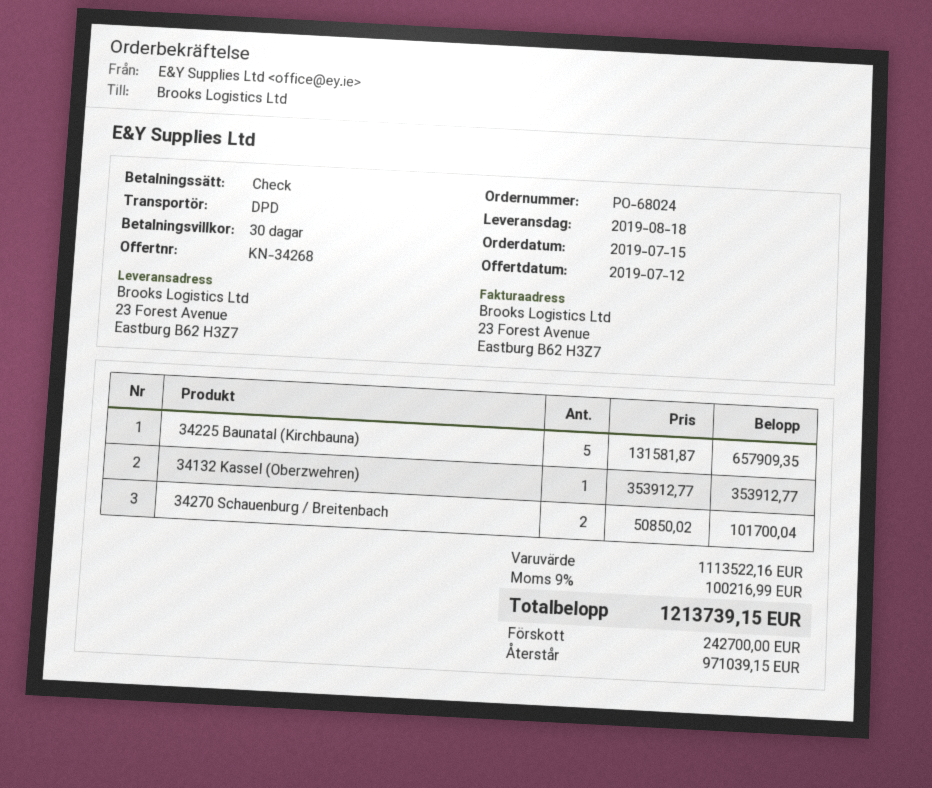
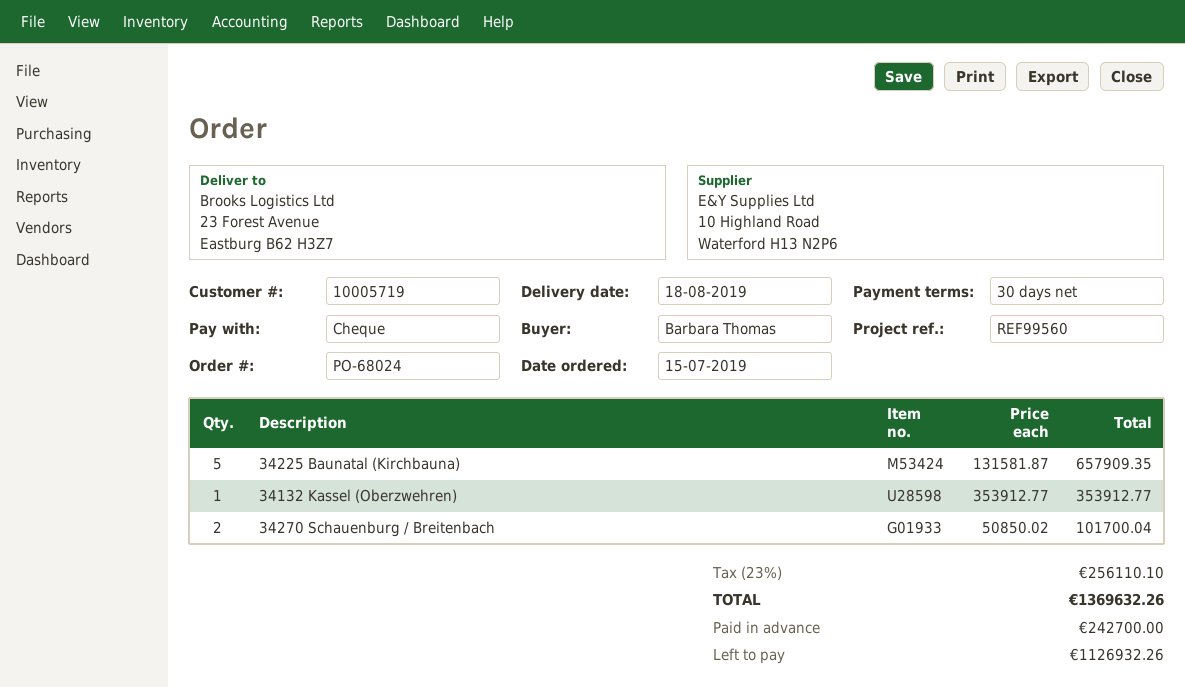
tax: 9% = 100216.99 -> 23% = 256110.10
total: 1213739.15 -> 1369632.26
balance: 971039.15 -> 1126932.26

